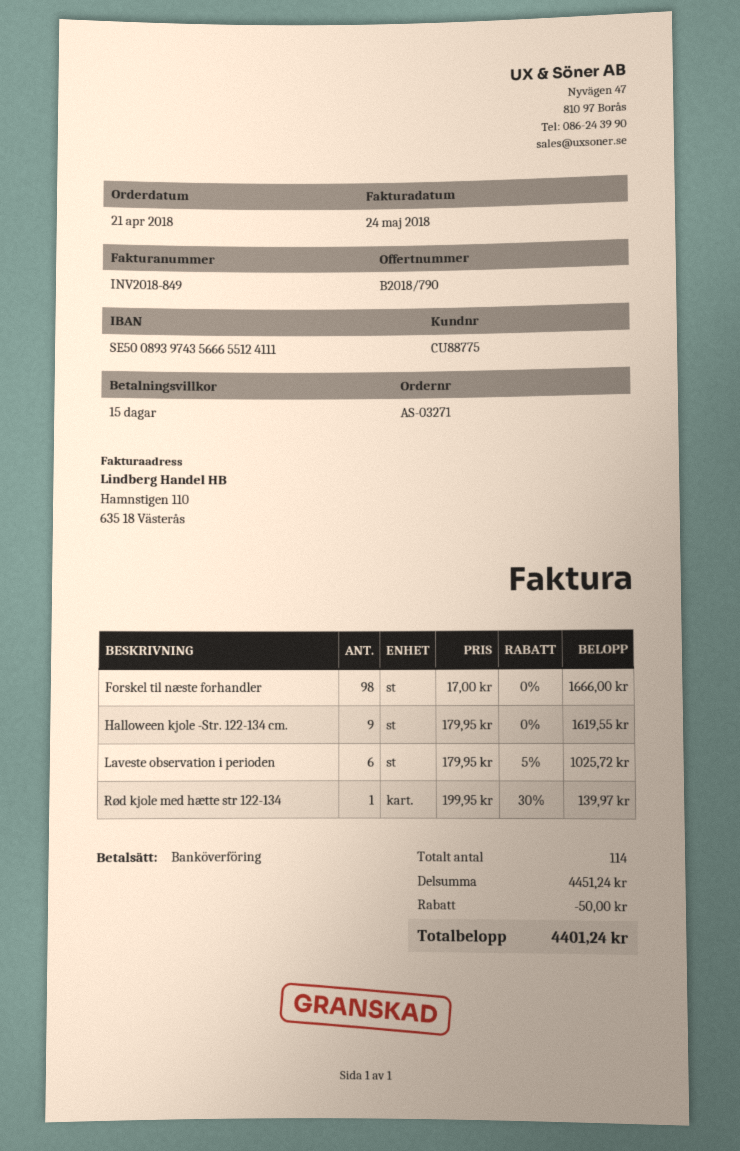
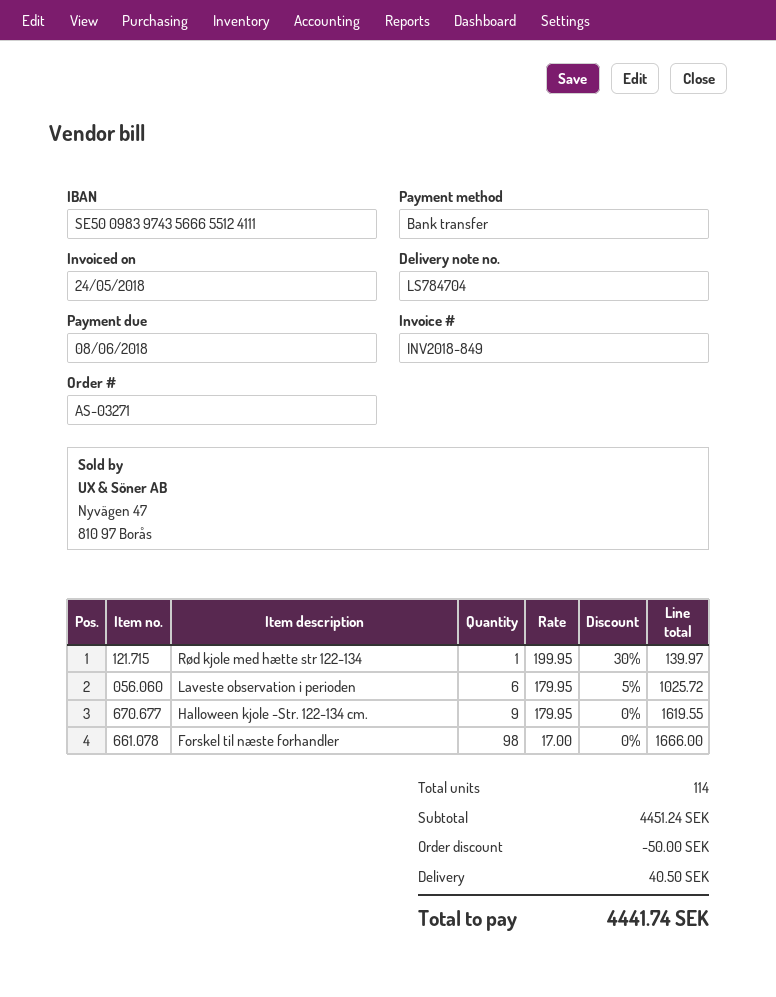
bank account: SE5008939743566655124111 -> SE5009839743566655124111
shipping: none -> 40.50
total: 4401.24 -> 4441.74

